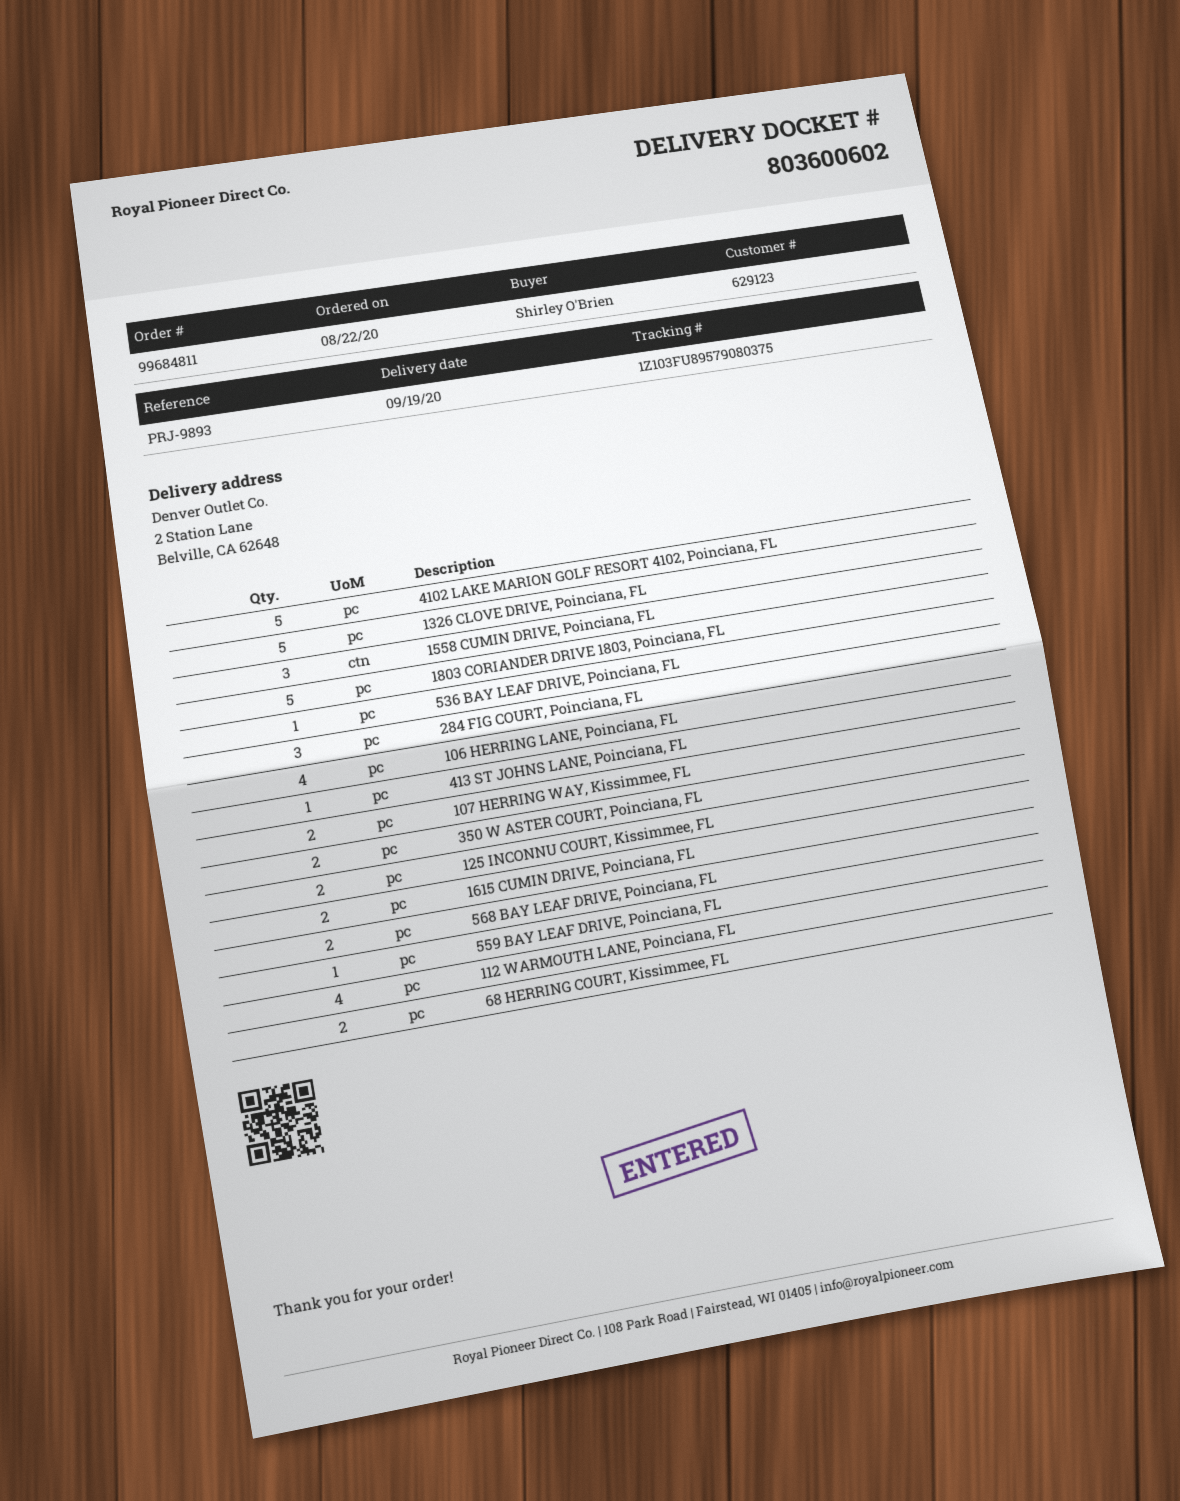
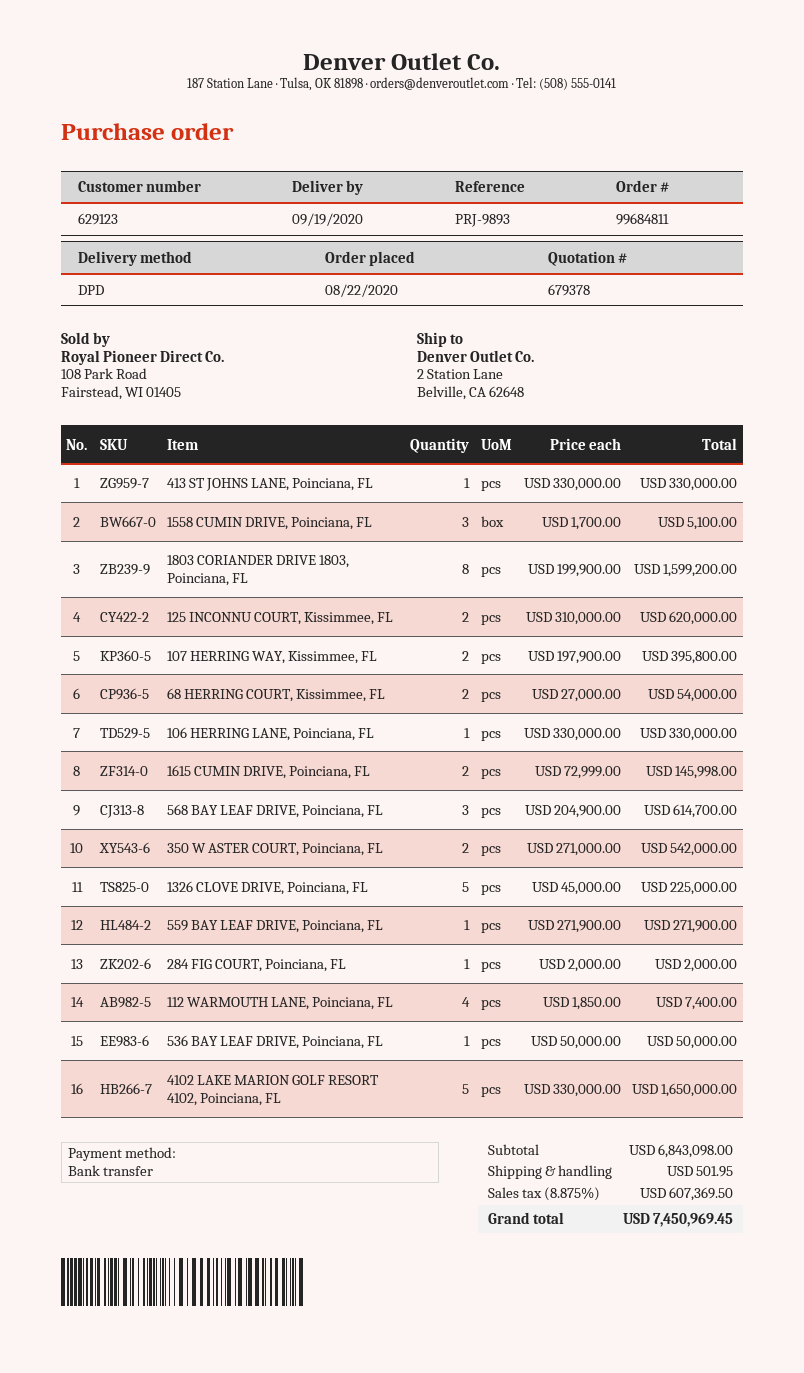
1803 CORIANDER DRIVE 1803, Poinciana, FL: 5 -> 8
284 FIG COURT, Poinciana, FL: 3 -> 1
106 HERRING LANE, Poinciana, FL: 4 -> 1
568 BAY LEAF DRIVE, Poinciana, FL: 2 -> 3

